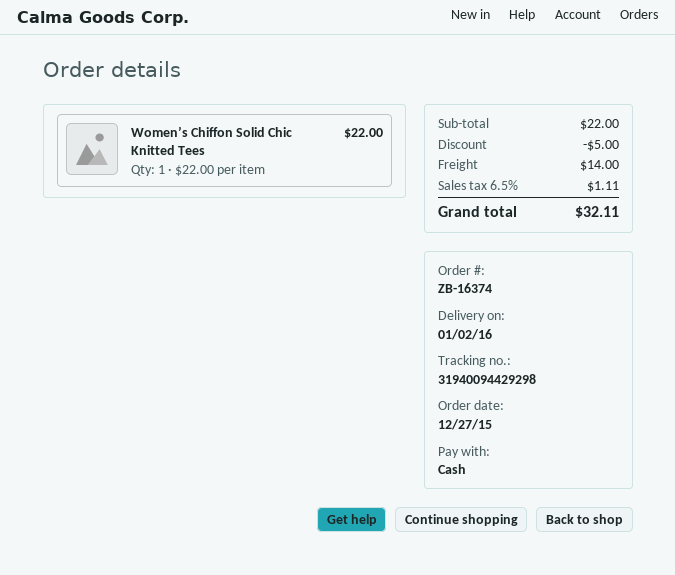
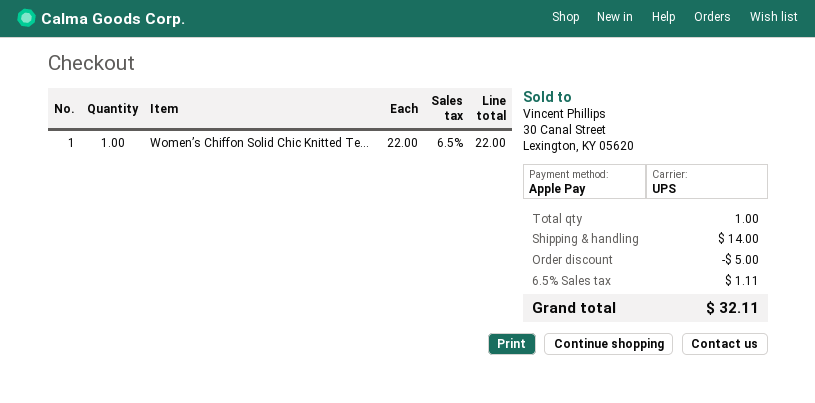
payment method: cash -> Apple Pay

